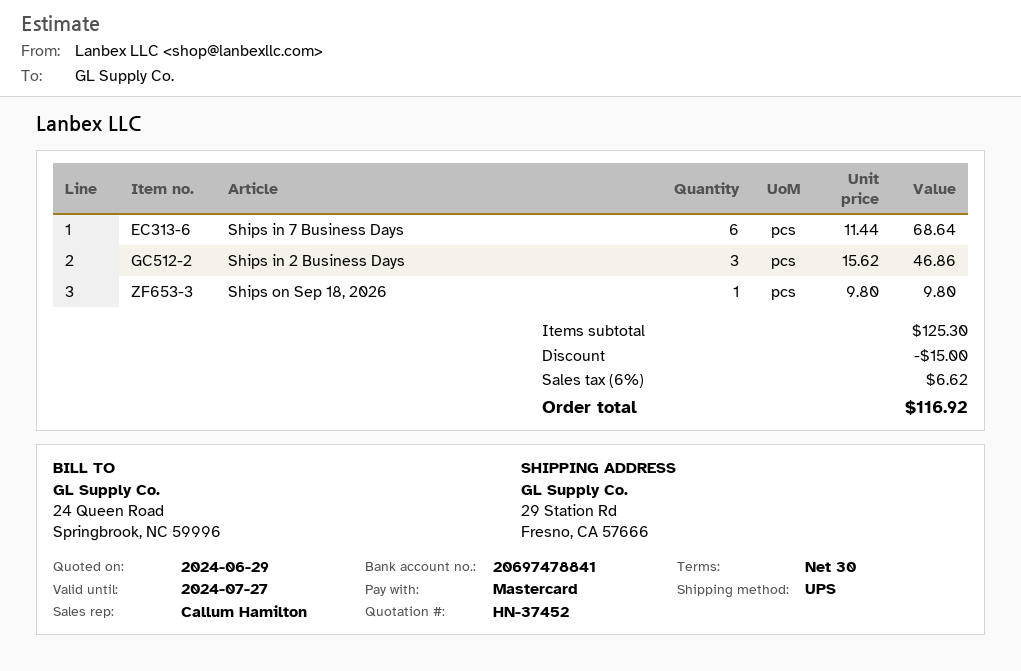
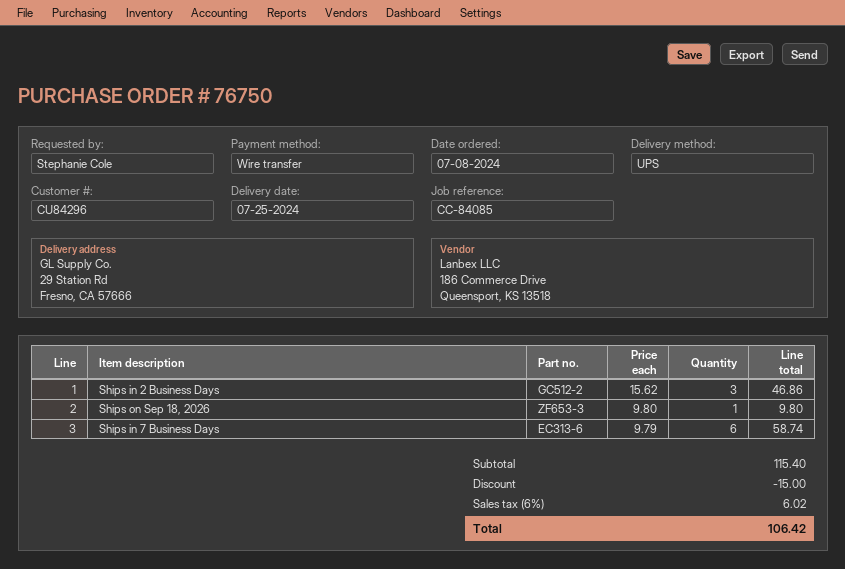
payment method: Mastercard -> bank transfer
Ships in 7 Business Days: 6 x 11.44 = 68.64 -> 6 x 9.79 = 58.74
subtotal: 125.30 -> 115.40
tax: 6% = 6.62 -> 6% = 6.02
total: 116.92 -> 106.42

